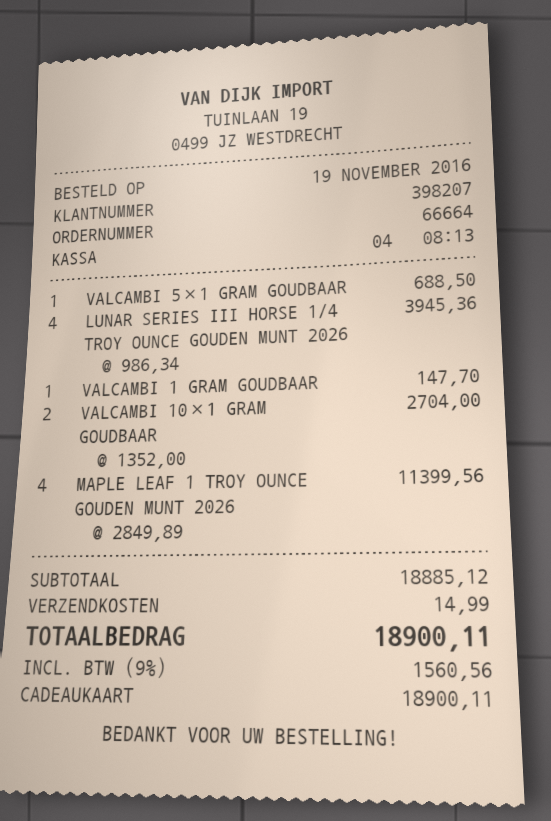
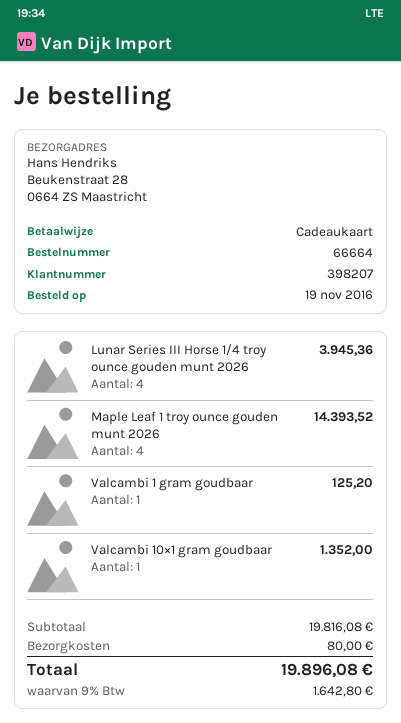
VALCAMBI 5×1 GRAM GOUDBAAR: 1 for 688.50 -> none
VALCAMBI 1 GRAM GOUDBAAR: 1 for 147.70 -> 1 for 125.20
VALCAMBI 10×1 GRAM GOUDBAAR: 2 for 2704.00 -> 1 for 1352.00
MAPLE LEAF 1 TROY OUNCE GOUDEN MUNT 2026: 4 for 11399.56 -> 4 for 14393.52
subtotal: 18885.12 -> 19816.08
shipping: 14.99 -> 80.00
tax: 9% = 1560.56 -> 9% = 1642.80
total: 18900.11 -> 19896.08

